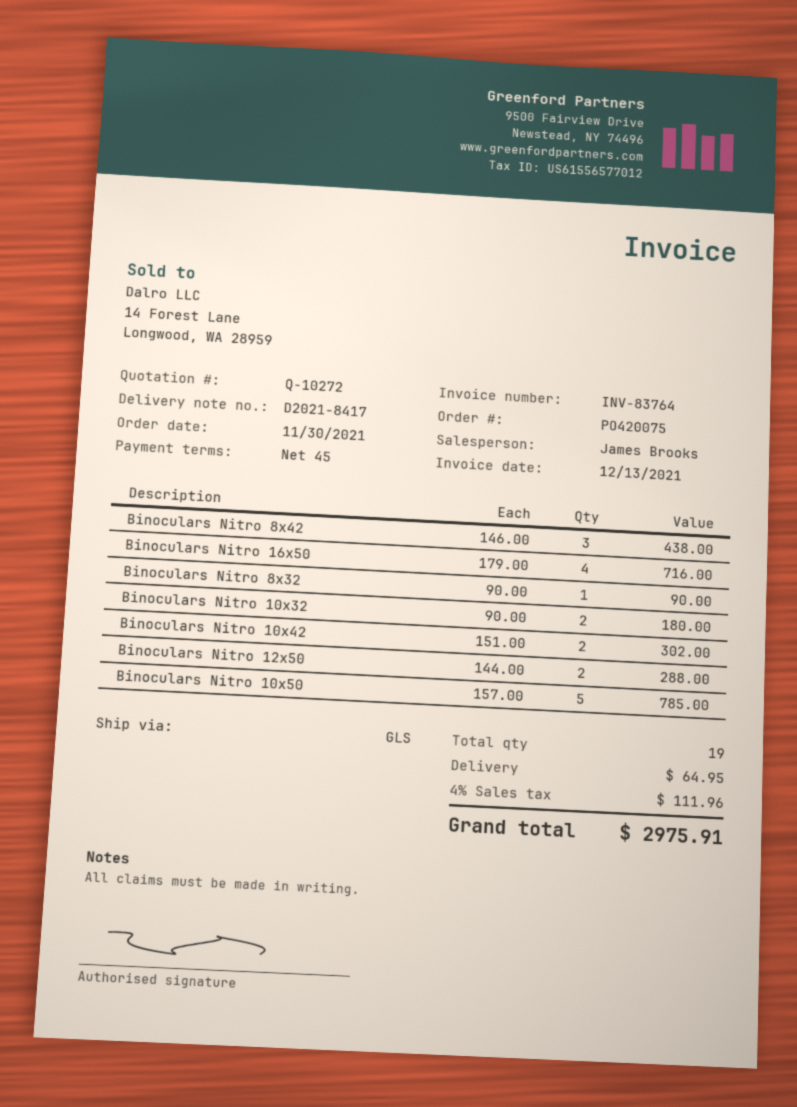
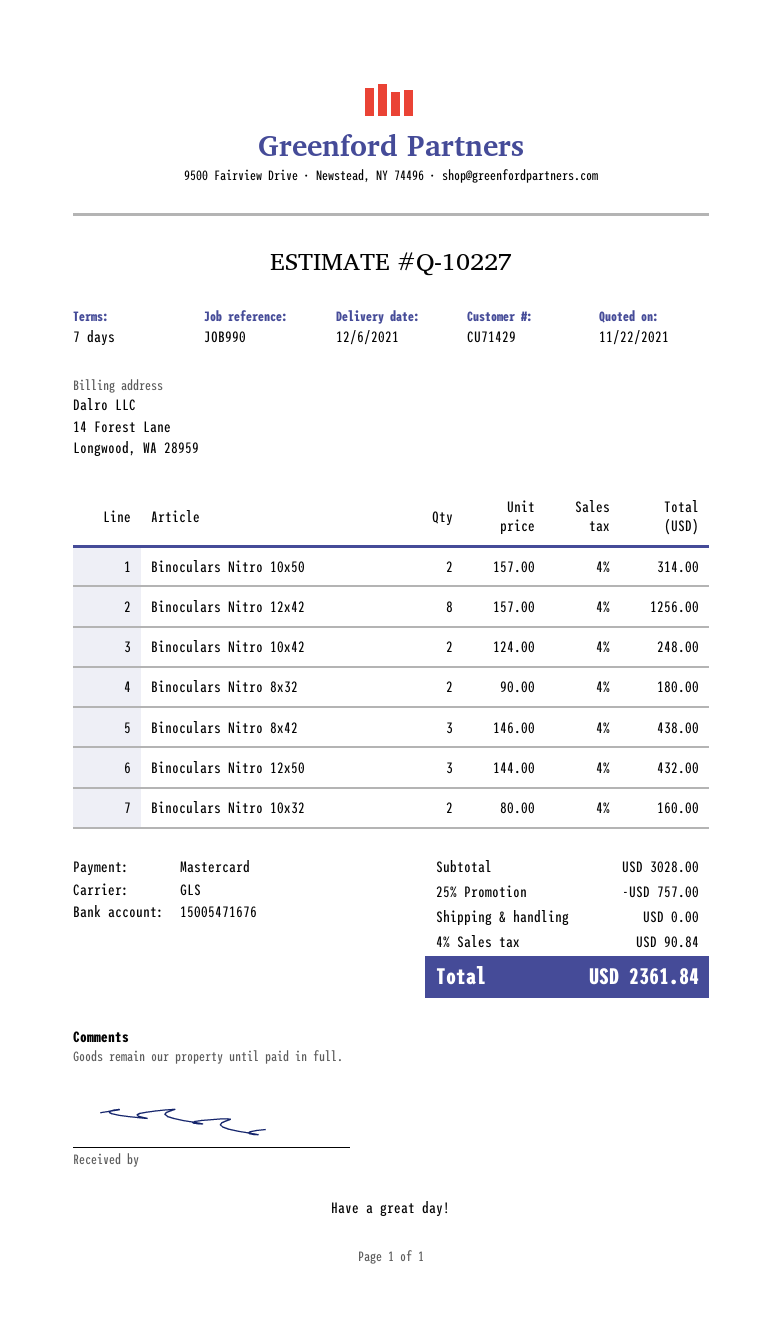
quote number: Q-10272 -> Q-10227
payment terms: 45 days -> 7 days
Binoculars Nitro 16x50: 4 x 179.00 = 716.00 -> none
Binoculars Nitro 8x32: 1 x 90.00 = 90.00 -> 2 x 90.00 = 180.00
Binoculars Nitro 10x32: 2 x 90.00 = 180.00 -> 2 x 80.00 = 160.00
Binoculars Nitro 10x42: 2 x 151.00 = 302.00 -> 2 x 124.00 = 248.00
Binoculars Nitro 12x50: 2 x 144.00 = 288.00 -> 3 x 144.00 = 432.00
Binoculars Nitro 10x50: 5 x 157.00 = 785.00 -> 2 x 157.00 = 314.00
Binoculars Nitro 12x42: none -> 8 x 157.00 = 1256.00
discount: none -> 25% = 757.00
shipping: 64.95 -> 0.00
tax: 4% = 111.96 -> 4% = 90.84
total: 2975.91 -> 2361.84

